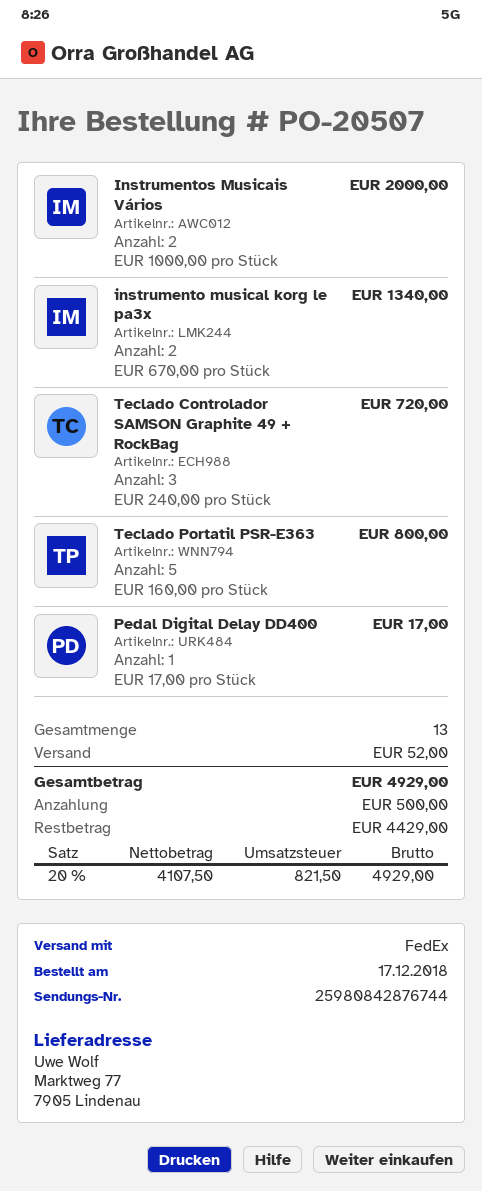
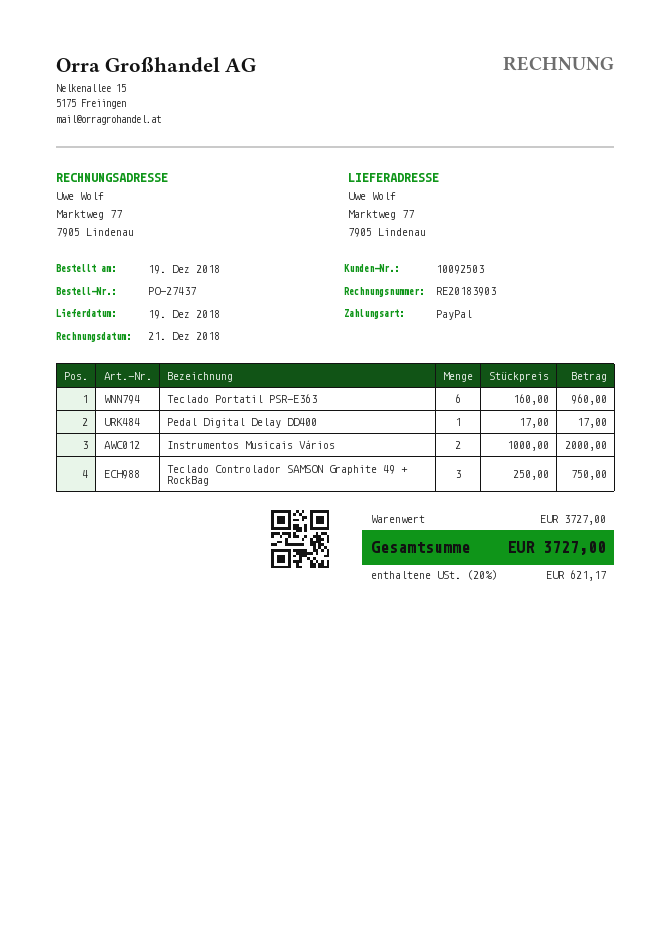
order number: PO-20507 -> PO-27437
order date: 2018-12-17 -> 2018-12-19
instrumento musical korg le pa3x: 2 x 670.00 = 1340.00 -> none
Teclado Controlador SAMSON Graphite 49 + RockBag: 3 x 240.00 = 720.00 -> 3 x 250.00 = 750.00
Teclado Portatil PSR-E363: 5 x 160.00 = 800.00 -> 6 x 160.00 = 960.00
shipping: 52.00 -> none
tax: 20% = 821.50 -> 20% = 621.17
total: 4929.00 -> 3727.00

